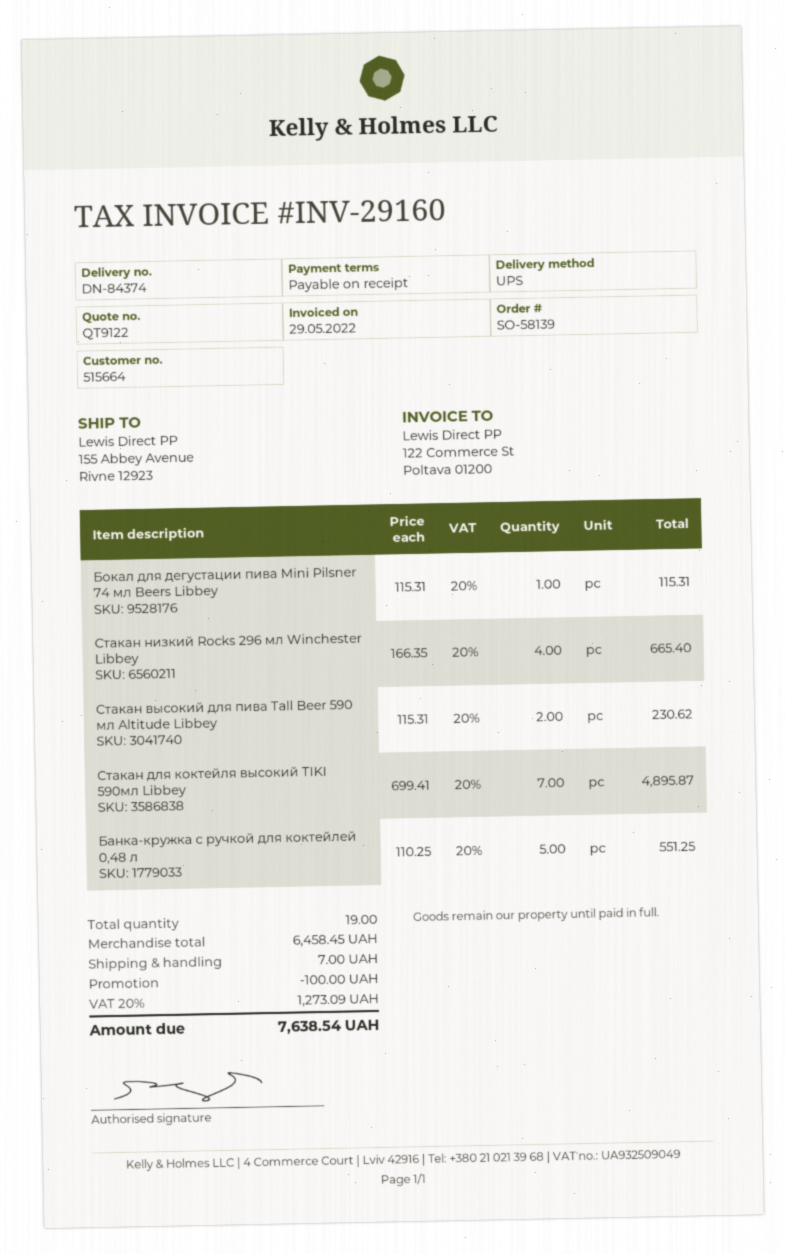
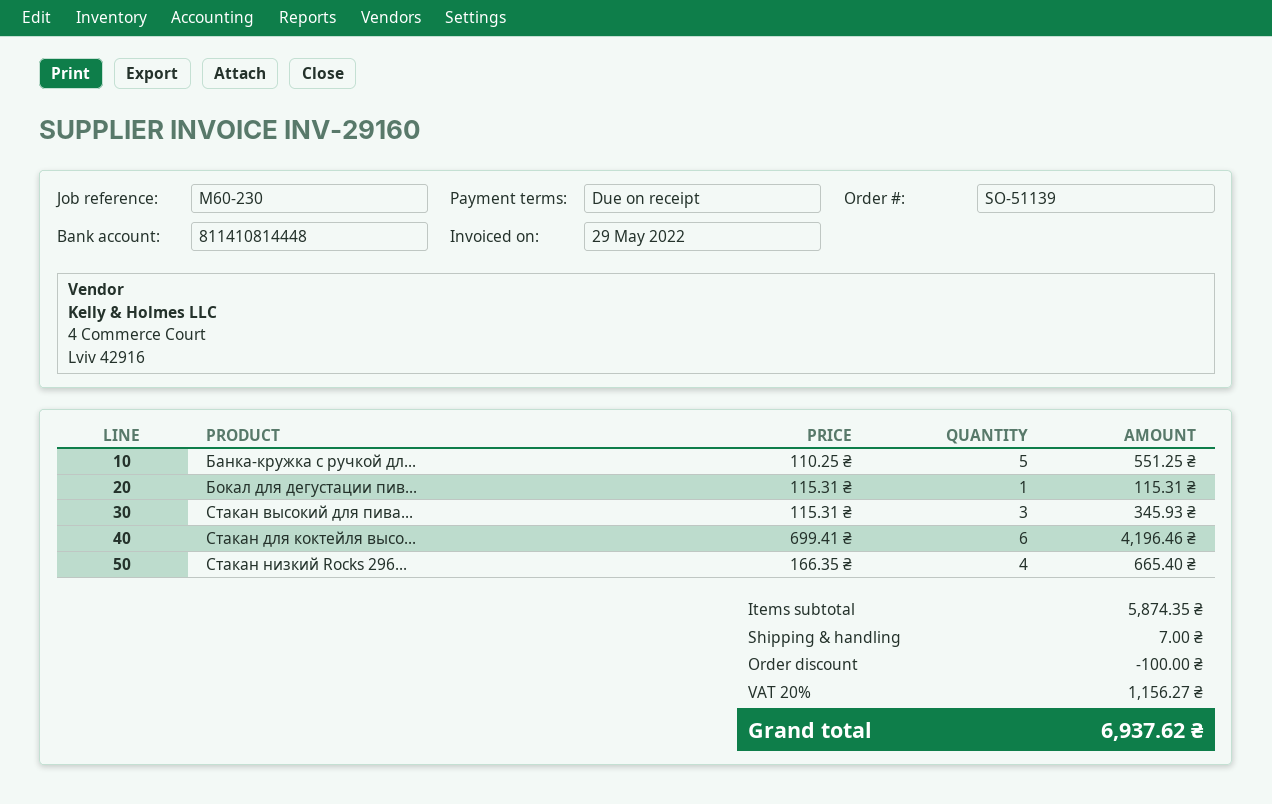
order number: SO-58139 -> SO-51139
Стакан высокий для пива Tall Beer 590 мл Altitude Libbey: 2 x 115.31 = 230.62 -> 3 x 115.31 = 345.93
Стакан для коктейля высокий TIKI 590мл Libbey: 7 x 699.41 = 4895.87 -> 6 x 699.41 = 4196.46
subtotal: 6458.45 -> 5874.35
tax: 20% = 1273.09 -> 20% = 1156.27
total: 7638.54 -> 6937.62

